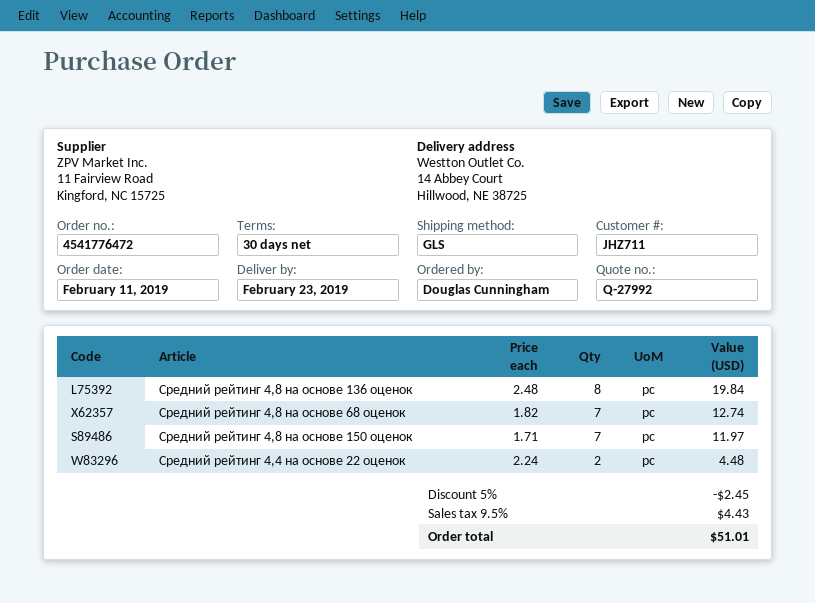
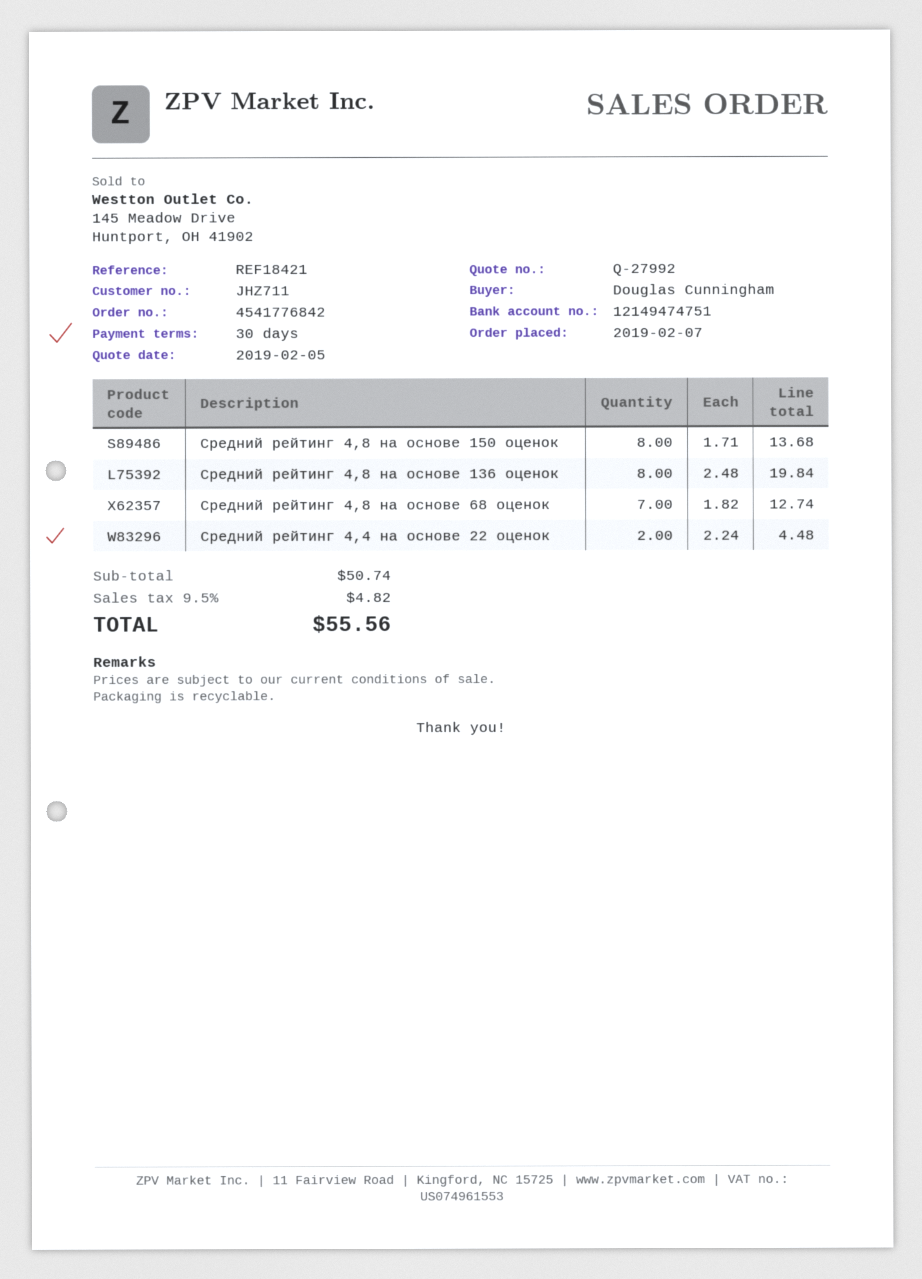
order number: 4541776472 -> 4541776842
order date: 2019-02-11 -> 2019-02-07
Средний рейтинг 4,8 на основе 150 оценок: 7 x 1.71 = 11.97 -> 8 x 1.71 = 13.68
discount: 5% = 2.45 -> none
tax: 9.5% = 4.43 -> 9.5% = 4.82
total: 51.01 -> 55.56

